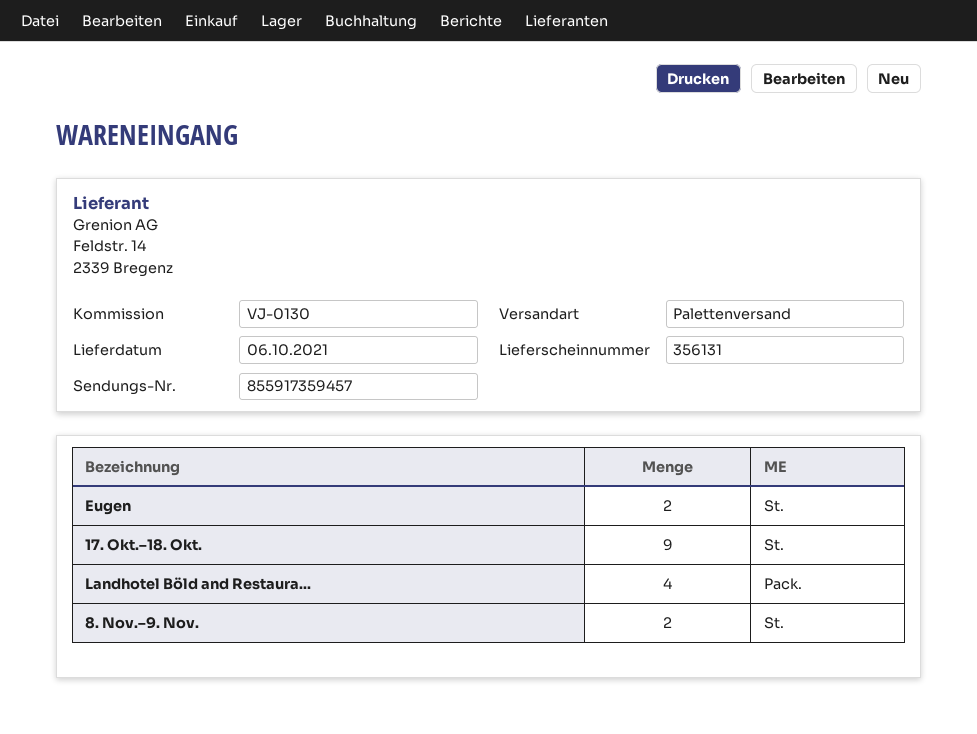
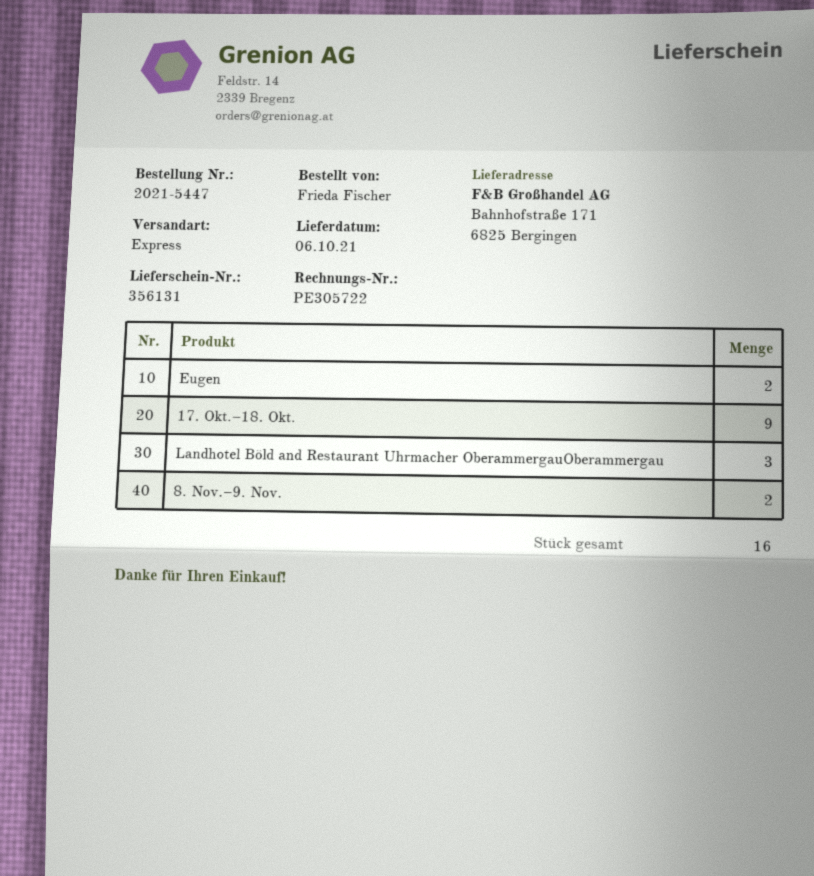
shipping method: pallet freight -> express
Landhotel Böld and Restaura...: 4 -> 3

